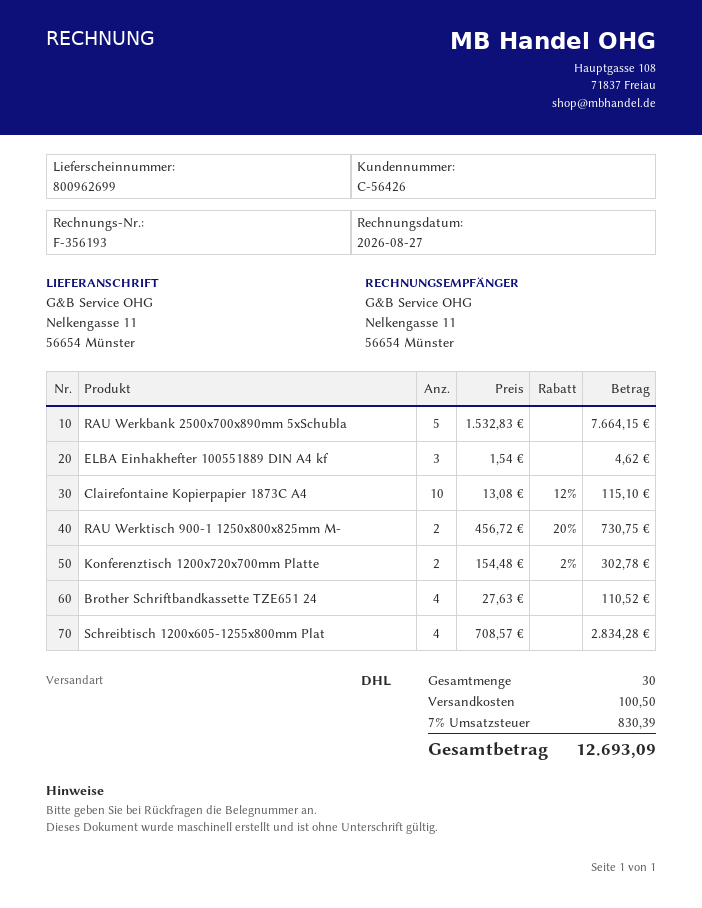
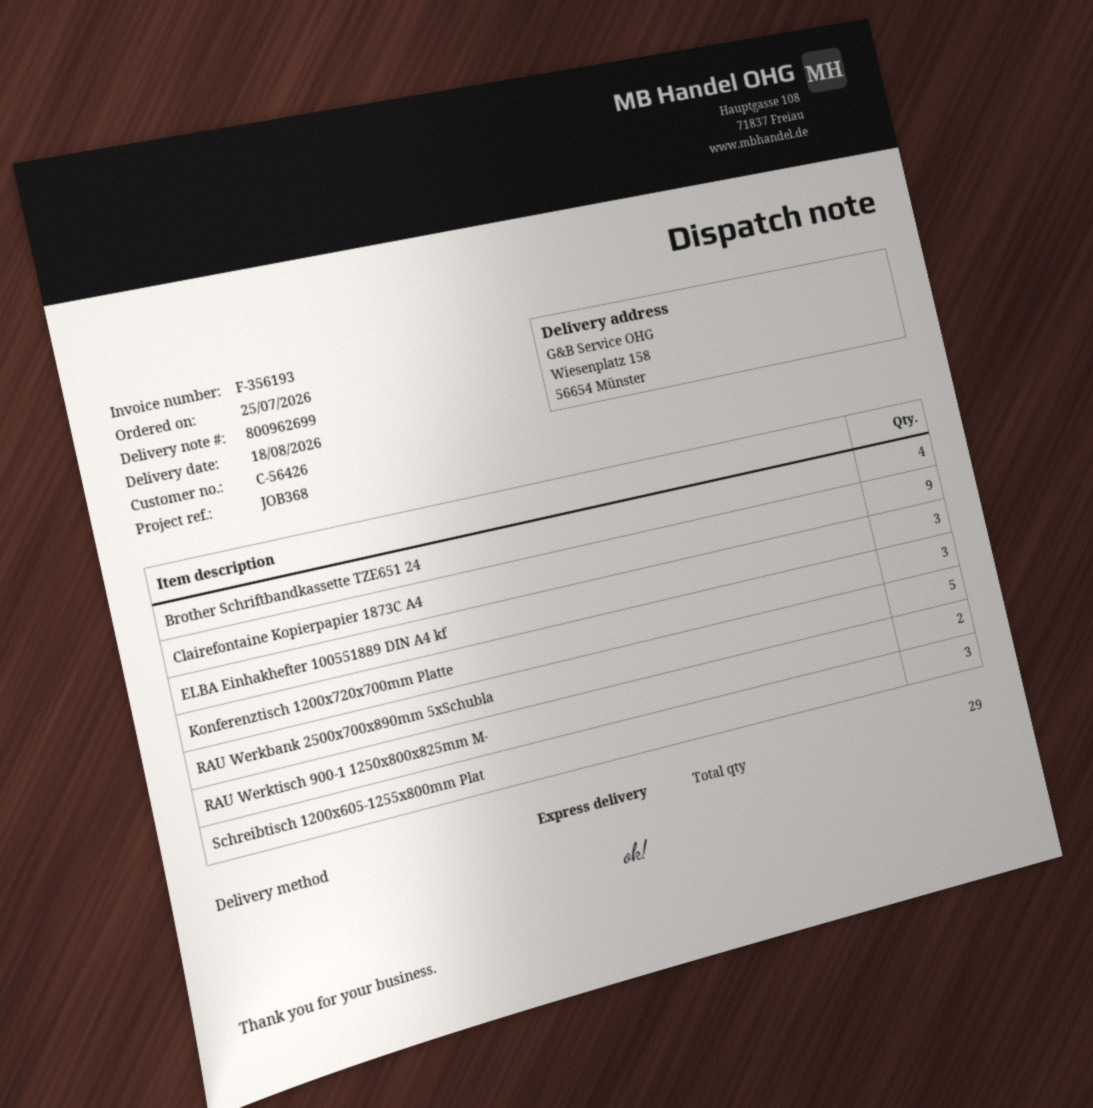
shipping method: DHL -> express
ship to: Nelkengasse 11, 56654 Münster -> Wiesenplatz 158, 56654 Münster
Clairefontaine Kopierpapier 1873C A4: 10 -> 9
Konferenztisch 1200x720x700mm Platte: 2 -> 3
Schreibtisch 1200x605-1255x800mm Plat: 4 -> 3
total quantity: 30 -> 29

